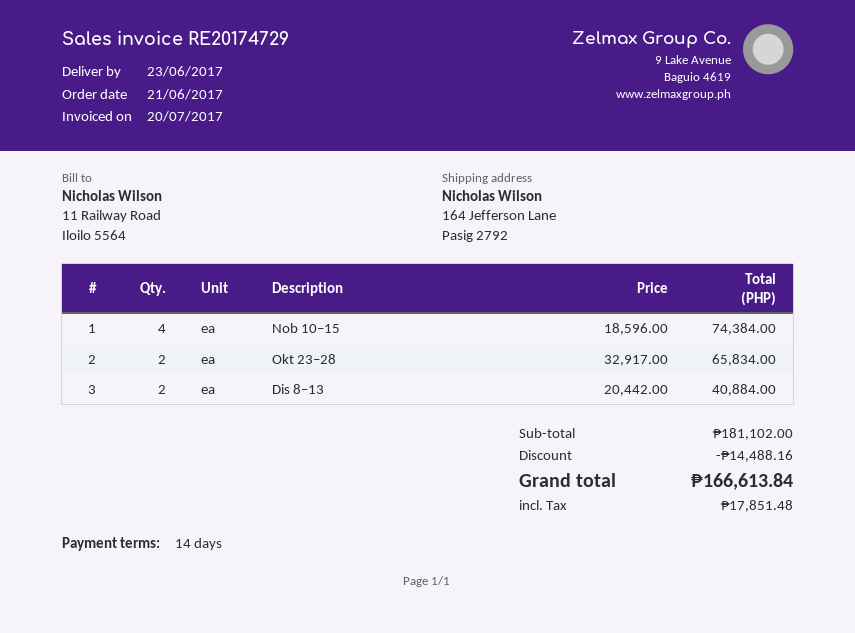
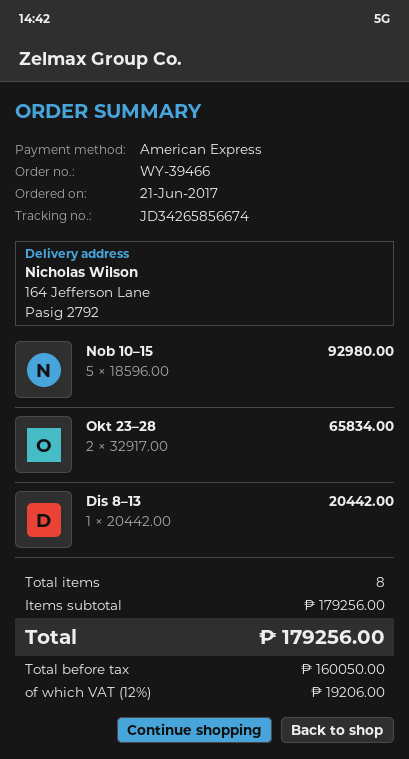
Nob 10–15: 4 x 18596.00 = 74384.00 -> 5 x 18596.00 = 92980.00
Dis 8–13: 2 x 20442.00 = 40884.00 -> 1 x 20442.00 = 20442.00
subtotal: 181102.00 -> 179256.00
discount: 14488.16 -> none
tax: 17851.48 -> 19206.00
total: 166613.84 -> 179256.00

